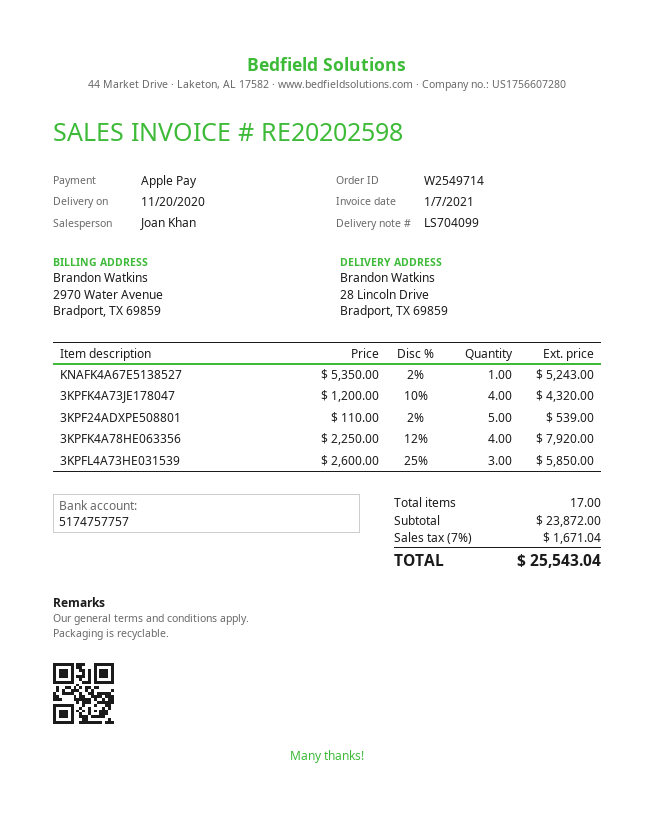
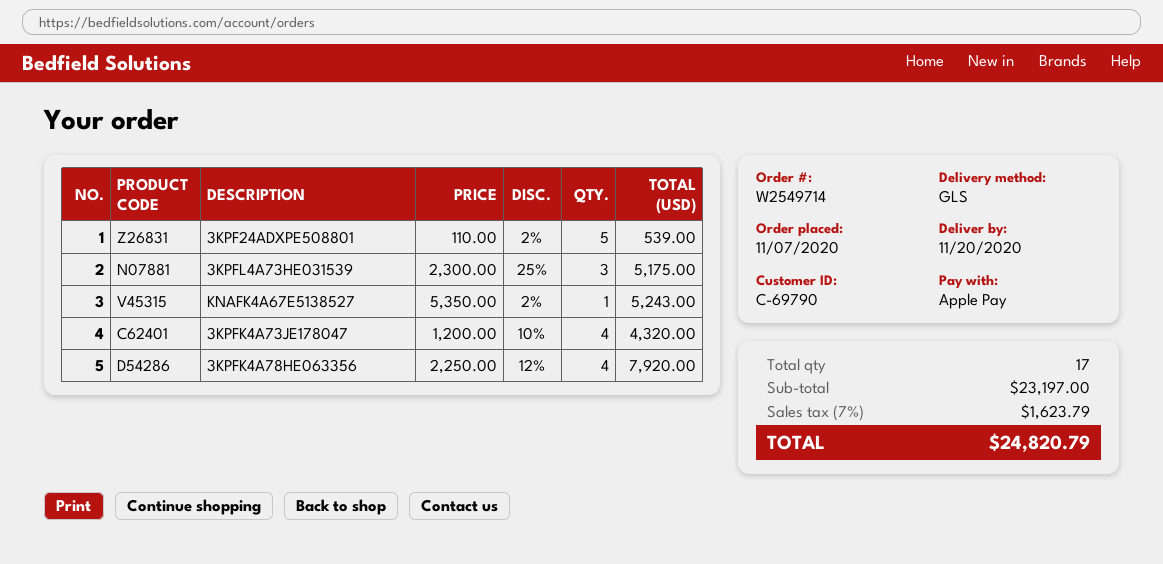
3KPFL4A73HE031539: 3 x 2600.00 - 25% = 5850.00 -> 3 x 2300.00 - 25% = 5175.00
subtotal: 23872.00 -> 23197.00
tax: 7% = 1671.04 -> 7% = 1623.79
total: 25543.04 -> 24820.79

